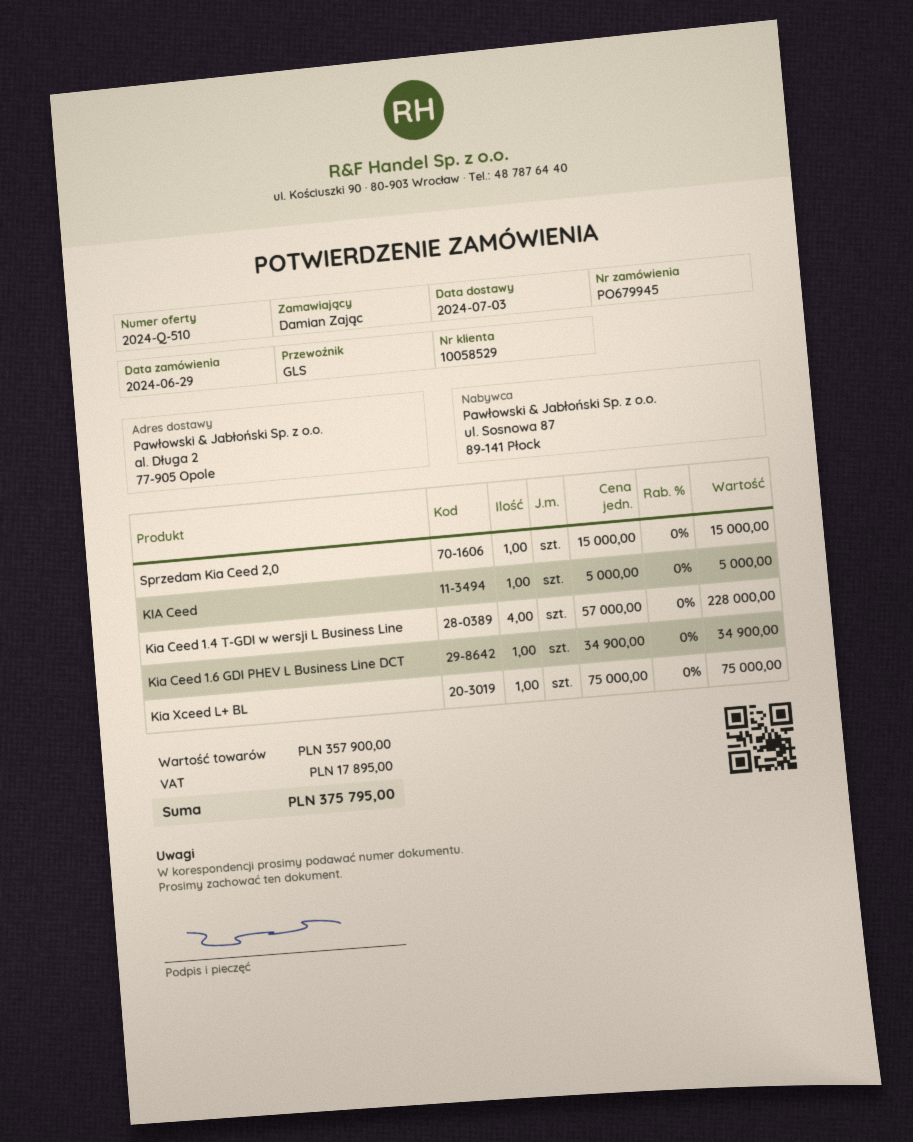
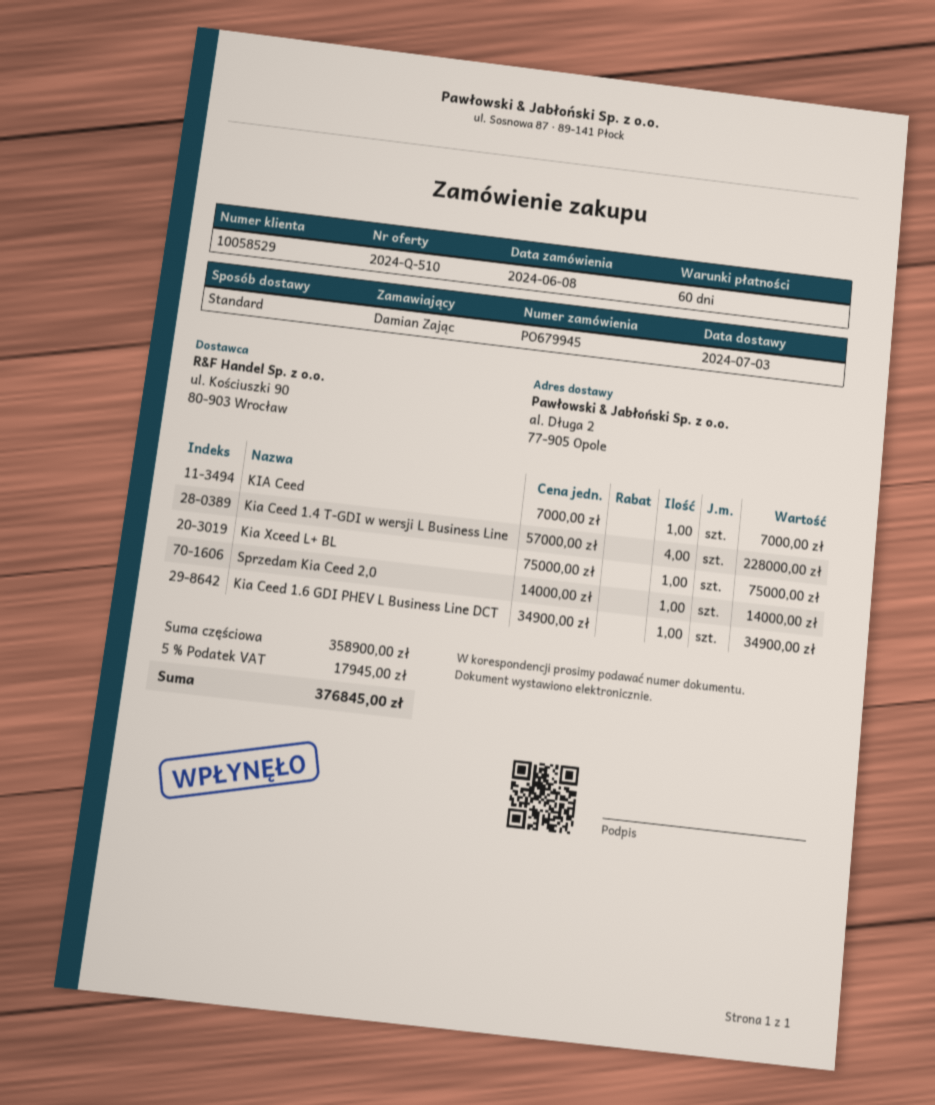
order date: 2024-06-29 -> 2024-06-08
shipping method: GLS -> standard
Sprzedam Kia Ceed 2,0: 1 x 15000.00 = 15000.00 -> 1 x 14000.00 = 14000.00
KIA Ceed: 1 x 5000.00 = 5000.00 -> 1 x 7000.00 = 7000.00
subtotal: 357900.00 -> 358900.00
tax: 17895.00 -> 17945.00
total: 375795.00 -> 376845.00

